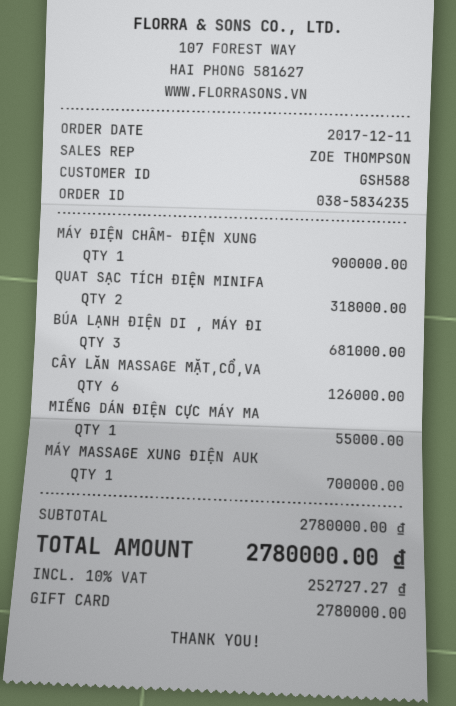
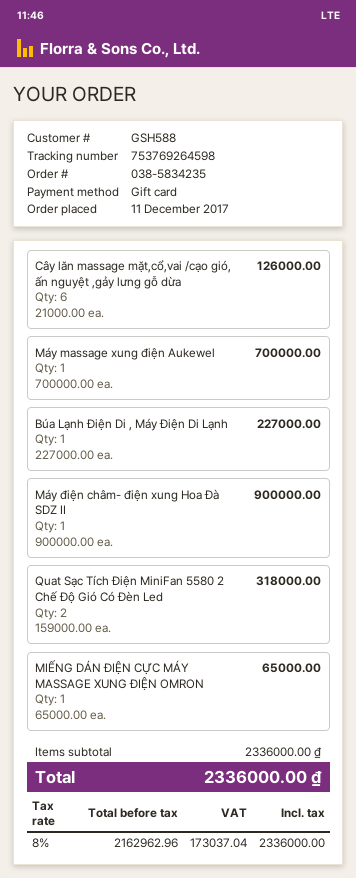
BÚA LẠNH ĐIỆN DI , MÁY ĐI: 3 for 681000.00 -> 1 for 227000.00
MIẾNG DÁN ĐIỆN CỰC MÁY MA: 1 for 55000.00 -> 1 for 65000.00
subtotal: 2780000.00 -> 2336000.00
tax: 10% = 252727.27 -> 8% = 173037.04
total: 2780000.00 -> 2336000.00

